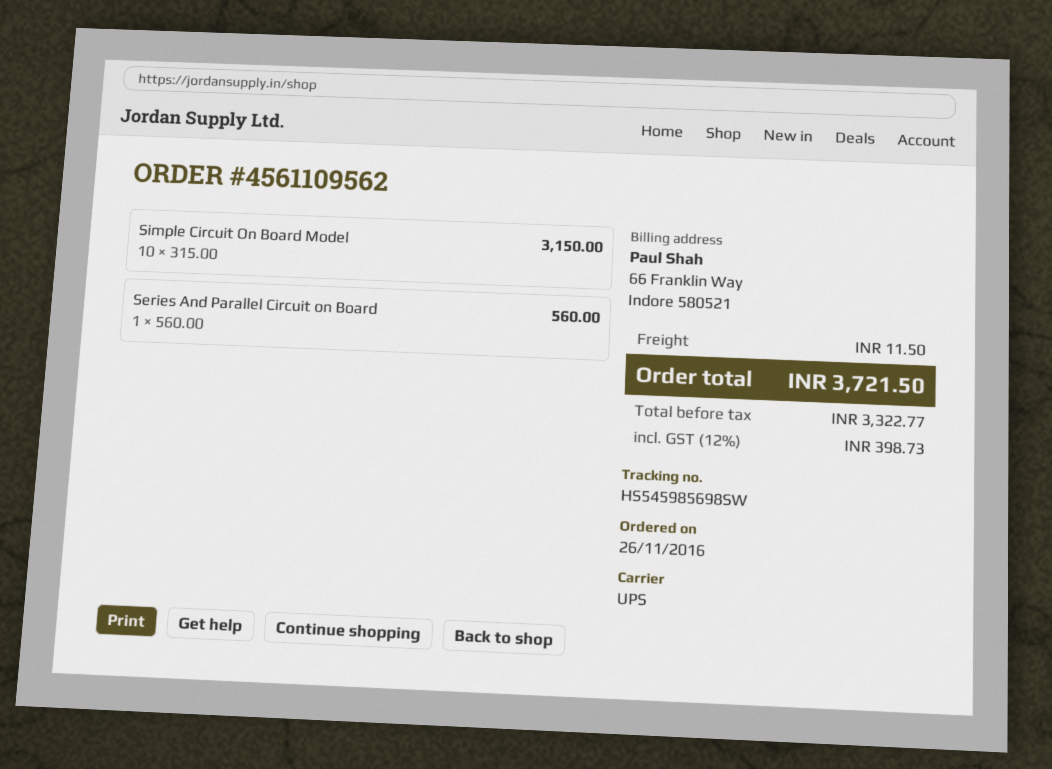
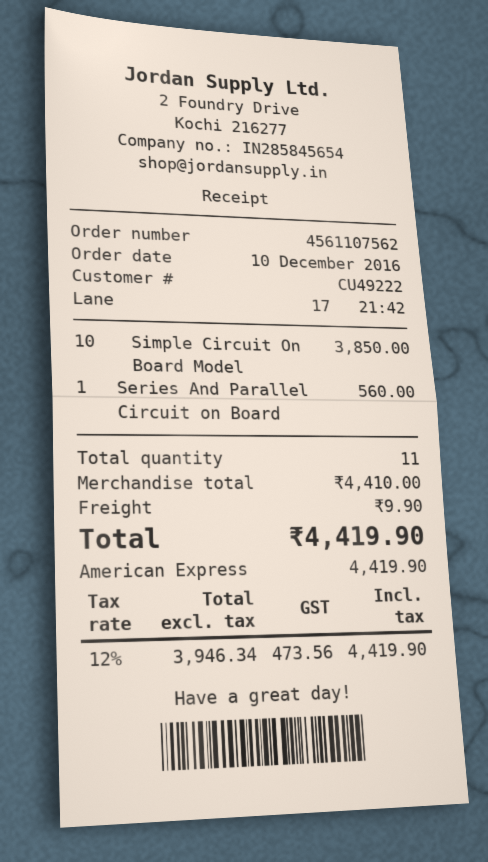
order number: 4561109562 -> 4561107562
order date: 2016-11-26 -> 2016-12-10
Simple Circuit On Board Model: 10 for 3150.00 -> 10 for 3850.00
shipping: 11.50 -> 9.90
net: 3322.77 -> 3946.34
tax: 12% = 398.73 -> 12% = 473.56
total: 3721.50 -> 4419.90

